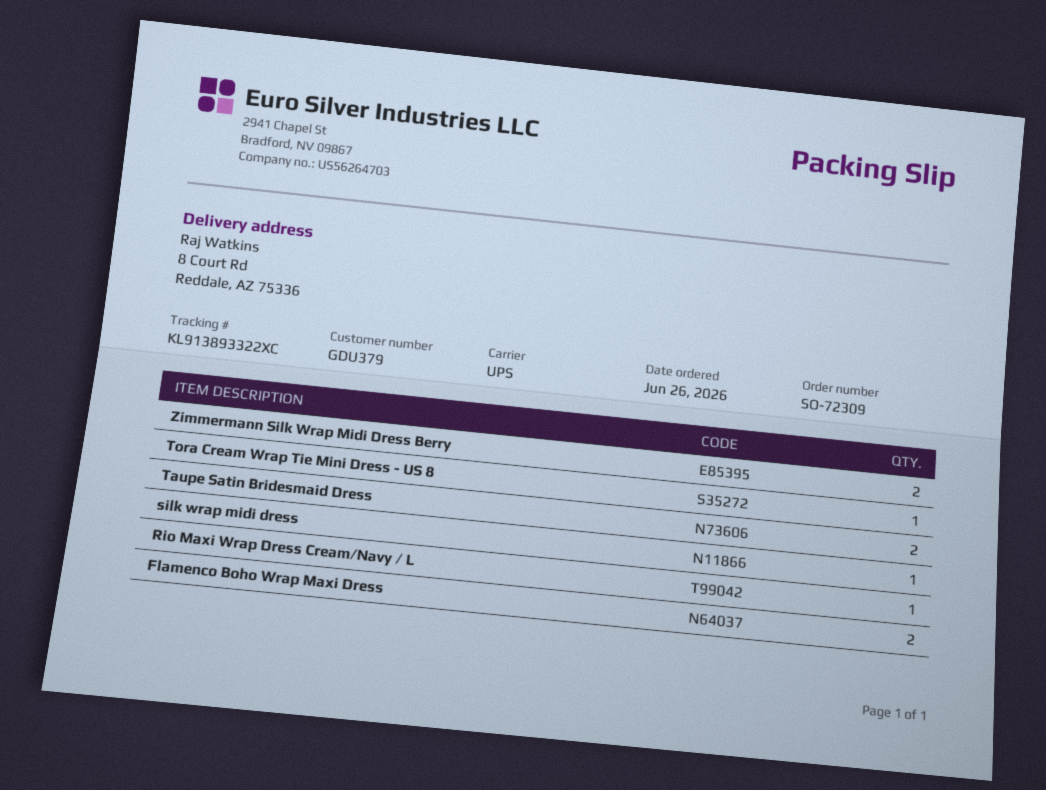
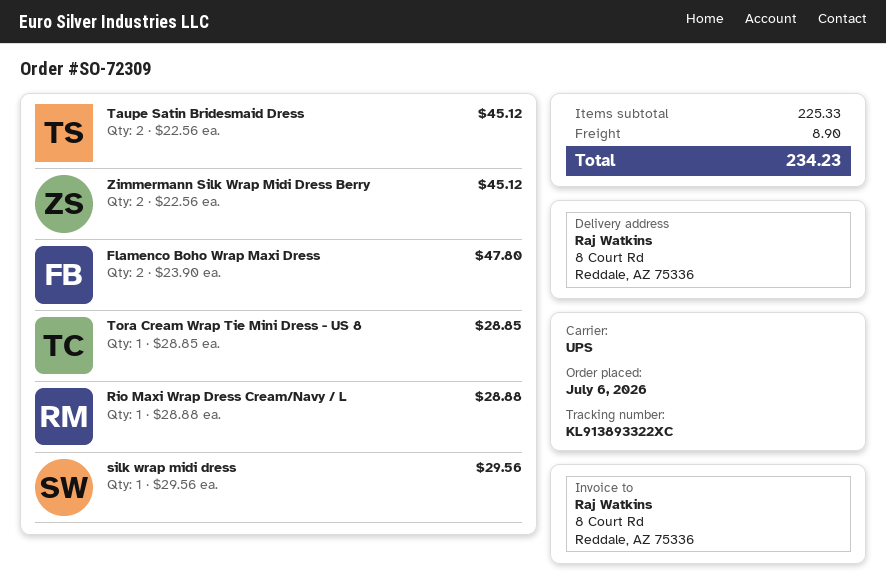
order date: 2026-06-26 -> 2026-07-06

